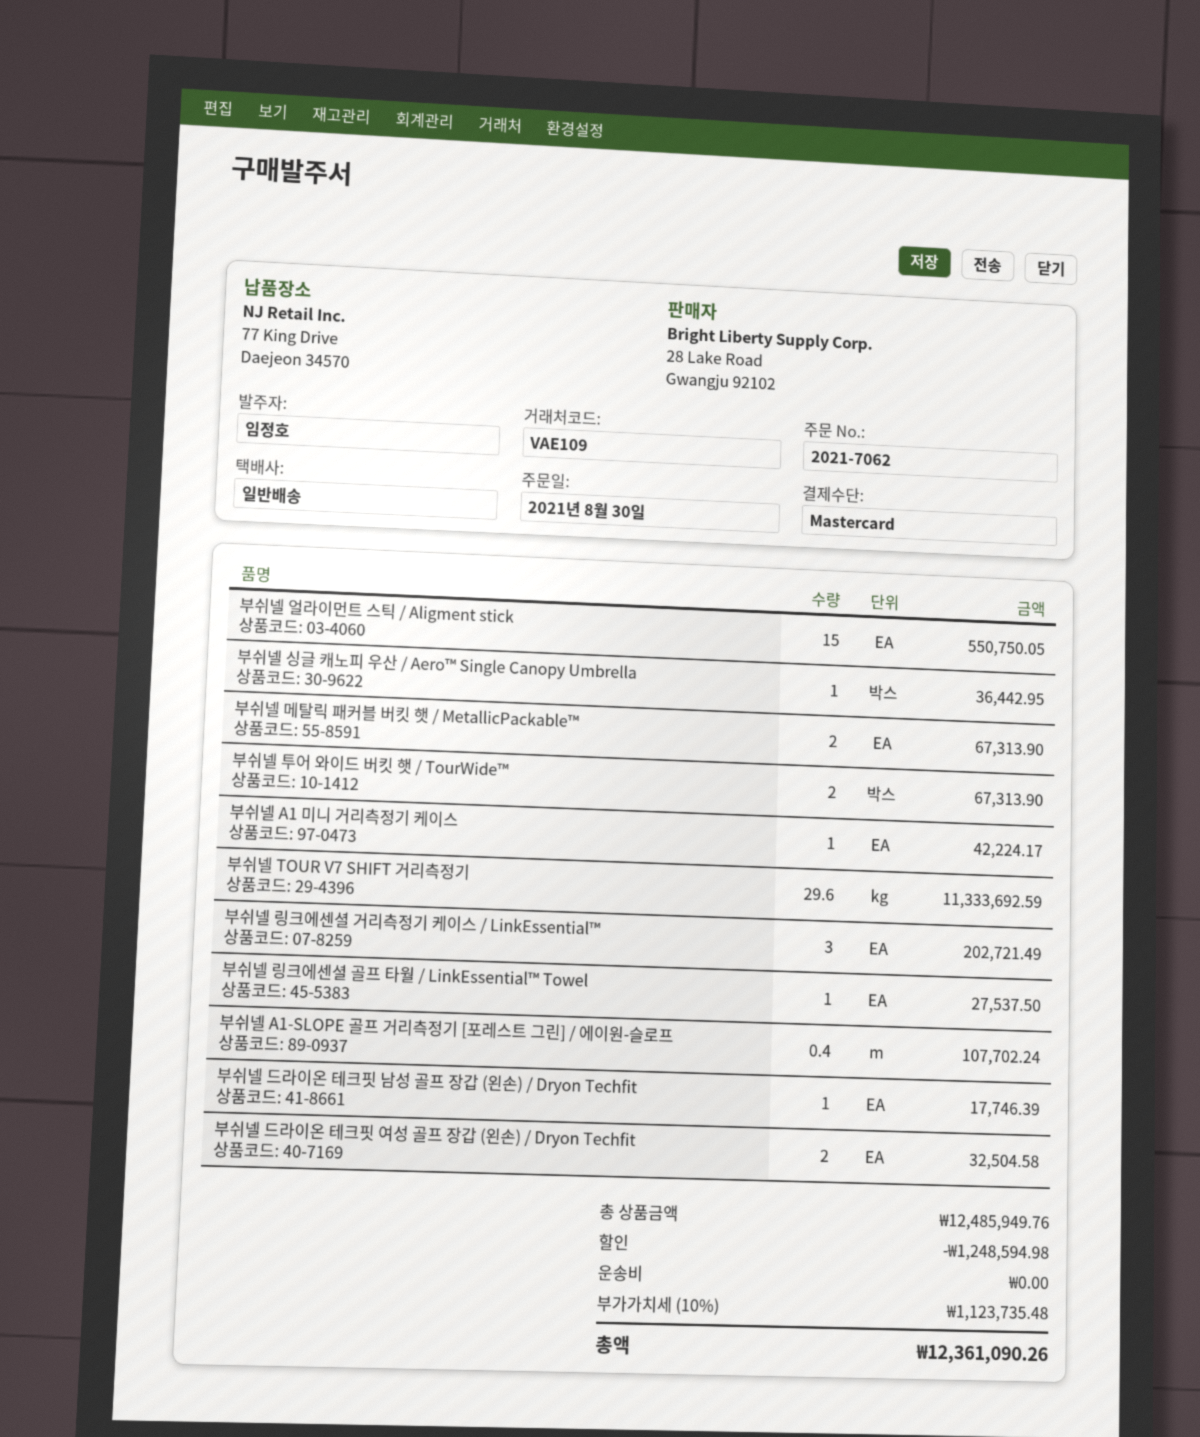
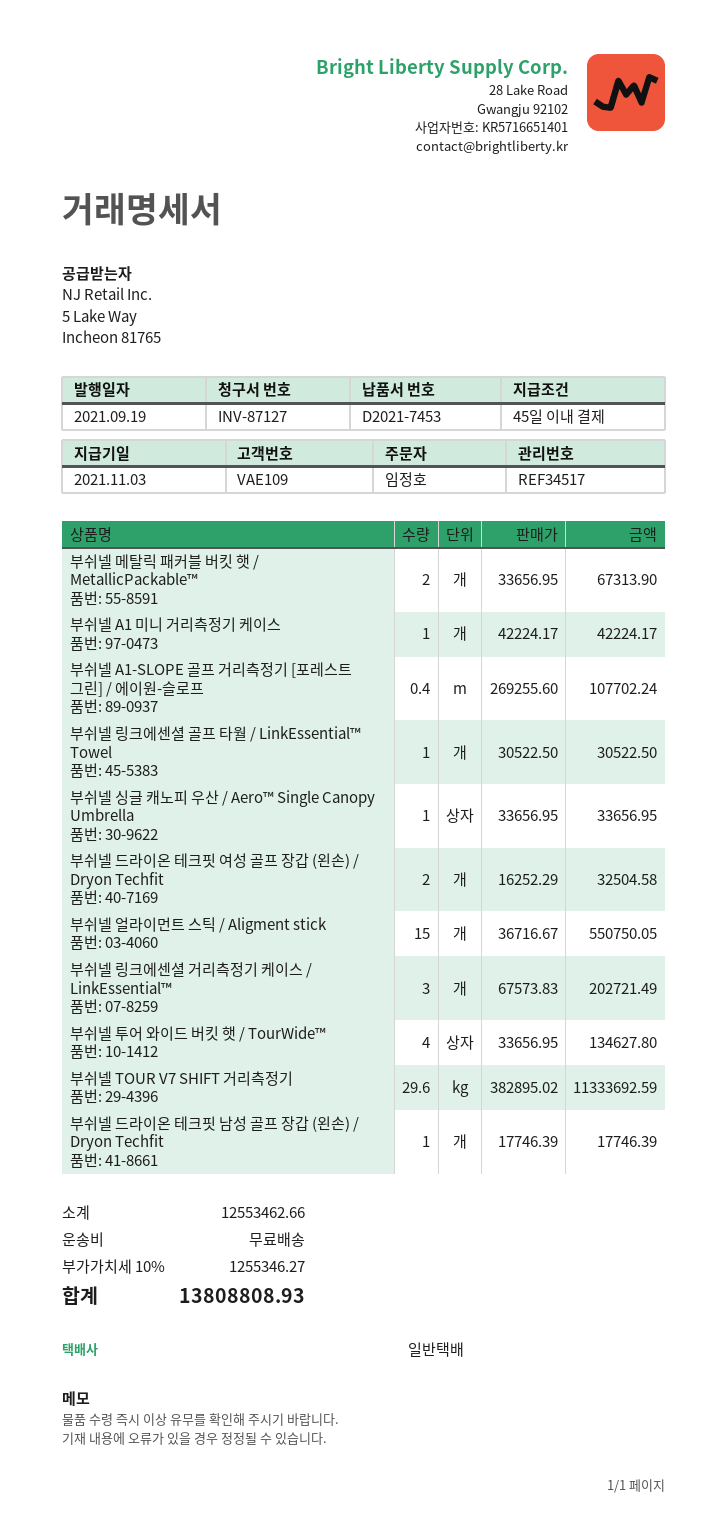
부쉬넬 싱글 캐노피 우산 / Aero™ Single Canopy Umbrella: 1 for 36442.95 -> 1 for 33656.95
부쉬넬 투어 와이드 버킷 햇 / TourWide™: 2 for 67313.90 -> 4 for 134627.80
부쉬넬 링크에센셜 골프 타월 / LinkEssential™ Towel: 1 for 27537.50 -> 1 for 30522.50
subtotal: 12485949.76 -> 12553462.66
discount: 1248594.98 -> none
tax: 10% = 1123735.48 -> 10% = 1255346.27
total: 12361090.26 -> 13808808.93

